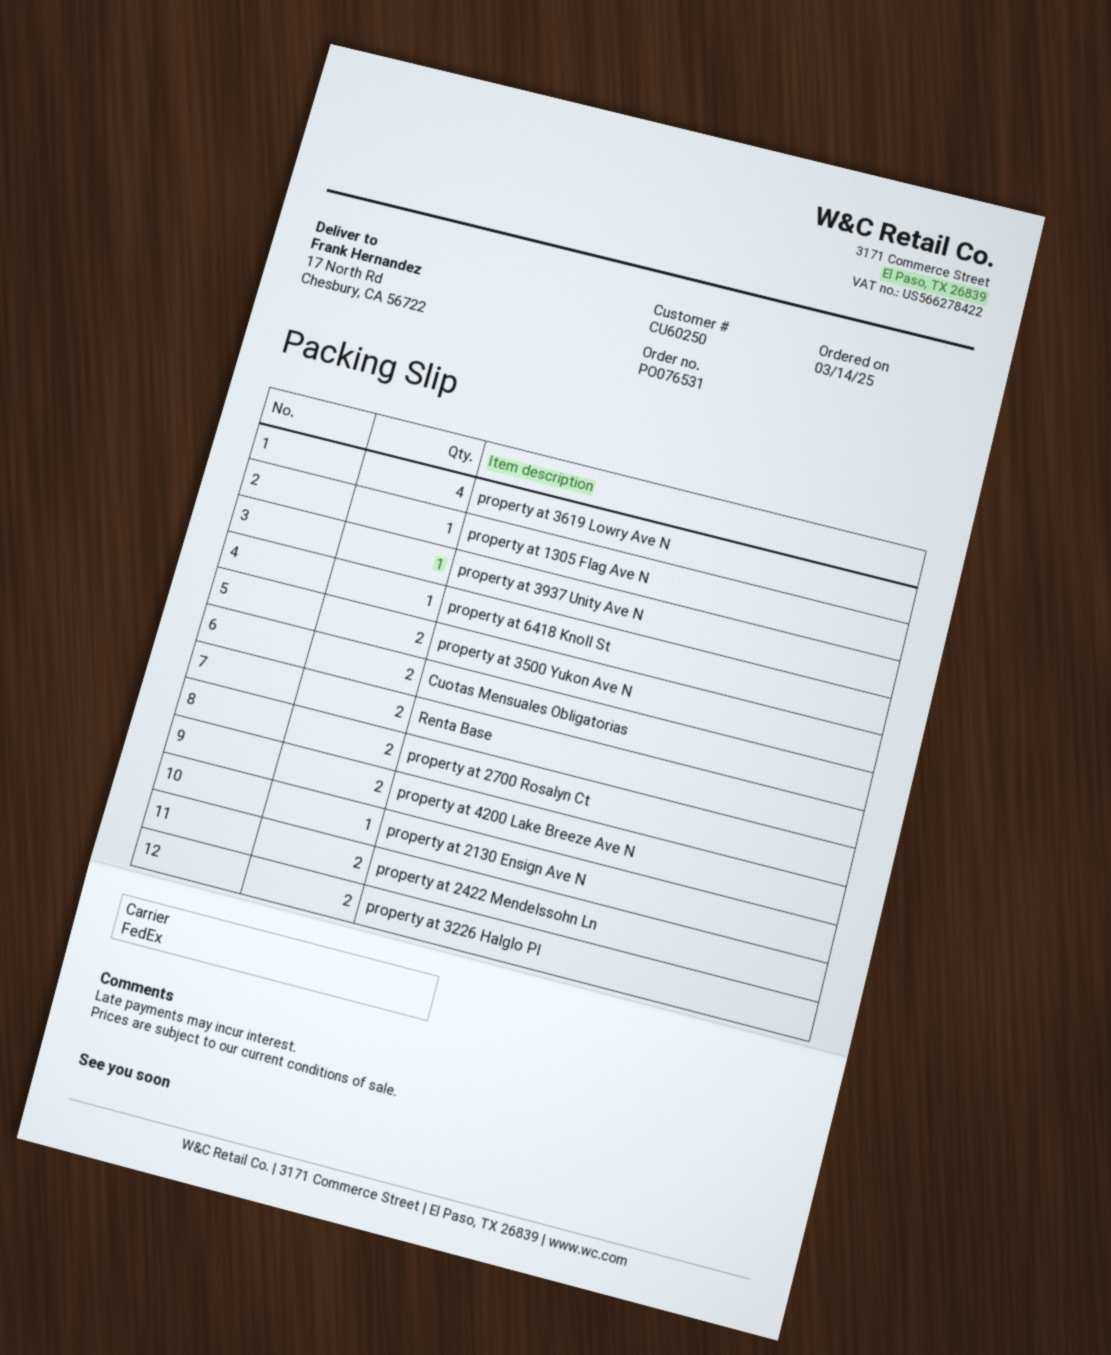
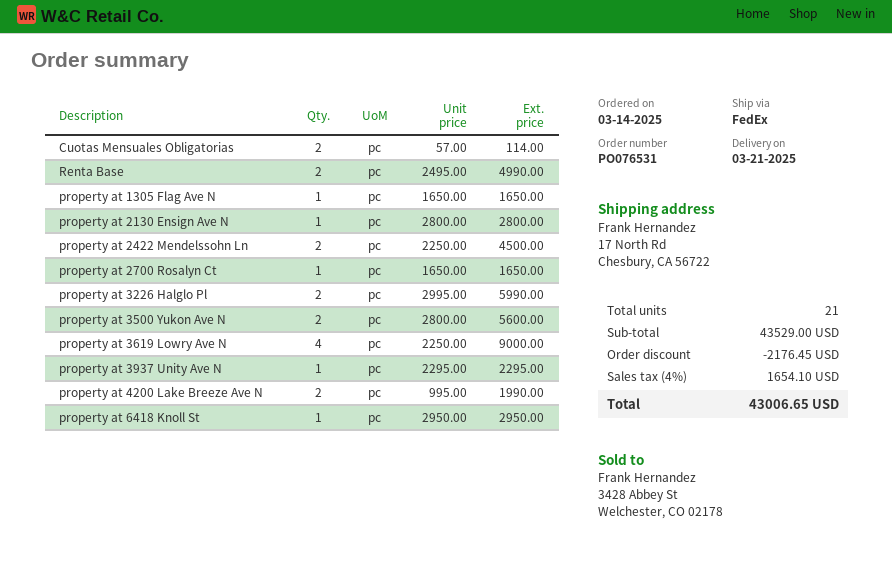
property at 2700 Rosalyn Ct: 2 -> 1

